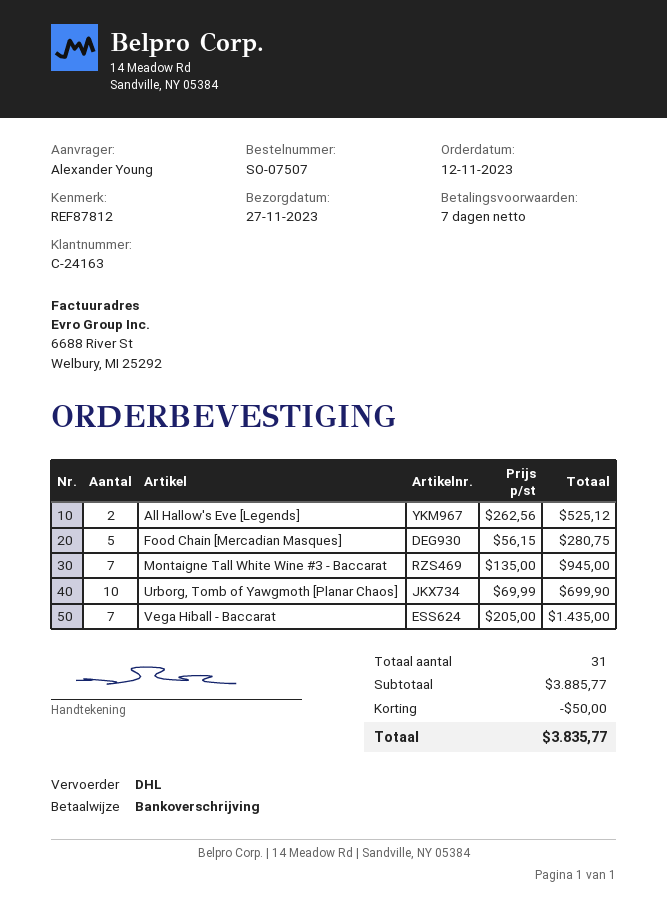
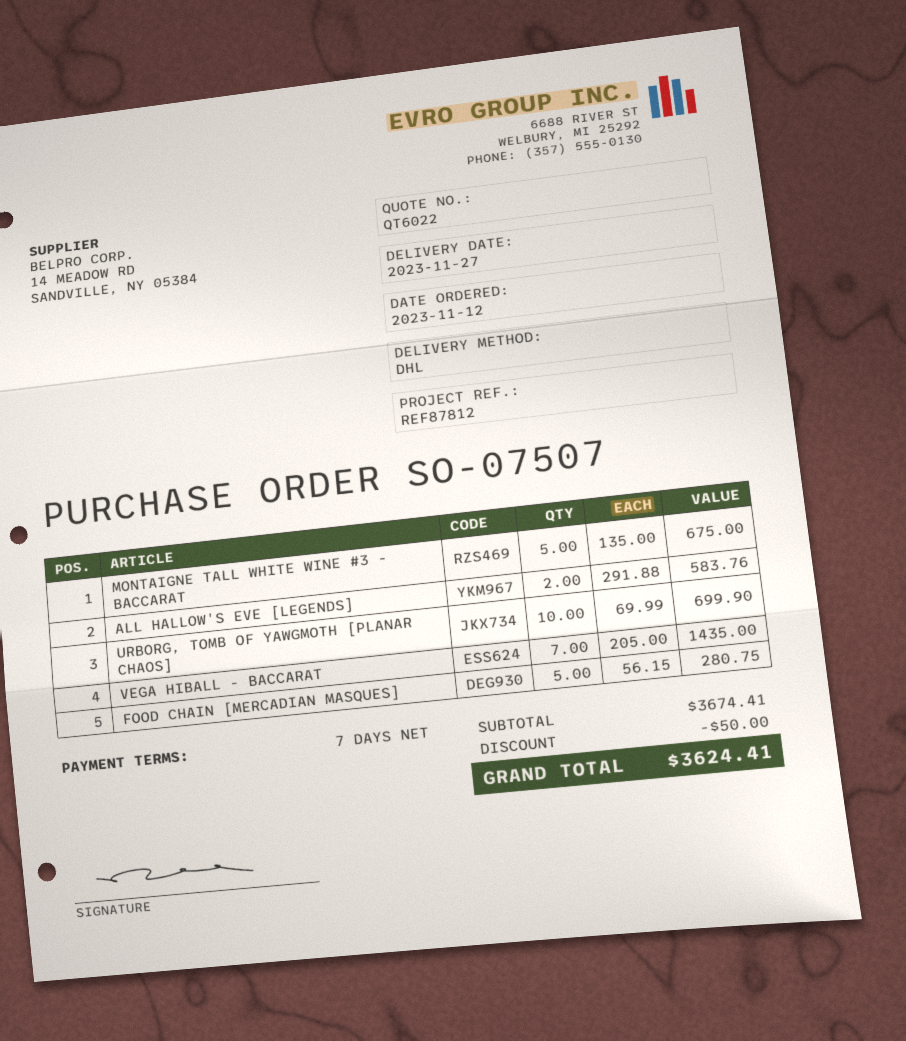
All Hallow's Eve [Legends]: 2 x 262.56 = 525.12 -> 2 x 291.88 = 583.76
Montaigne Tall White Wine #3 - Baccarat: 7 x 135.00 = 945.00 -> 5 x 135.00 = 675.00
subtotal: 3885.77 -> 3674.41
total: 3835.77 -> 3624.41

